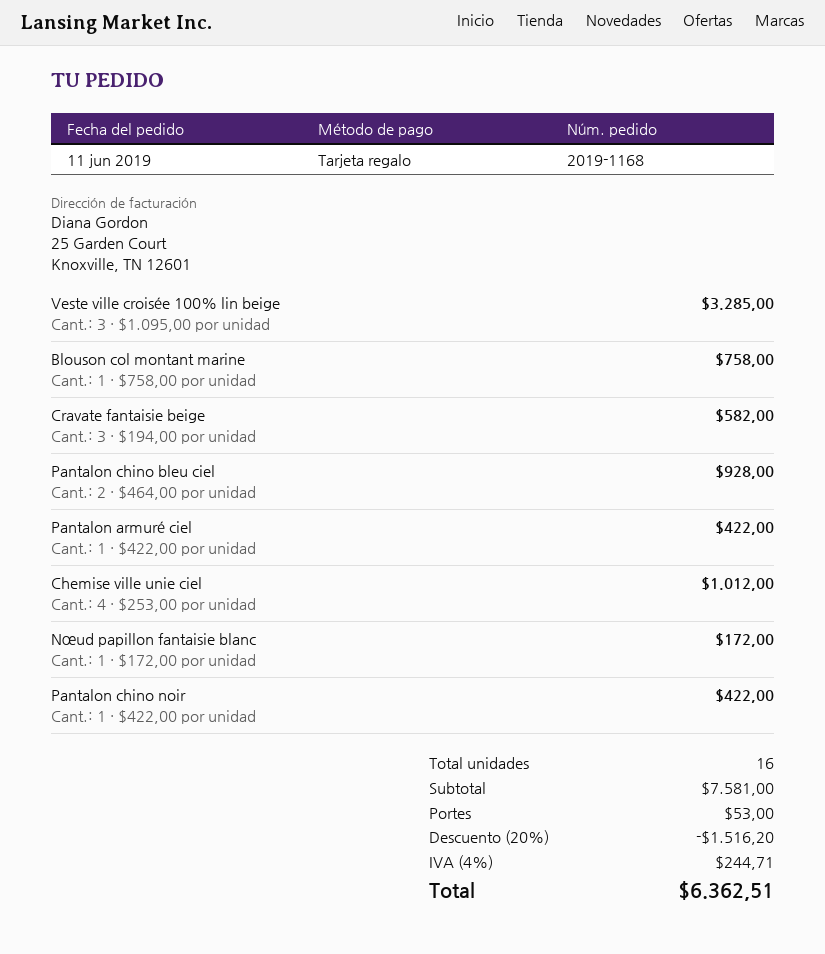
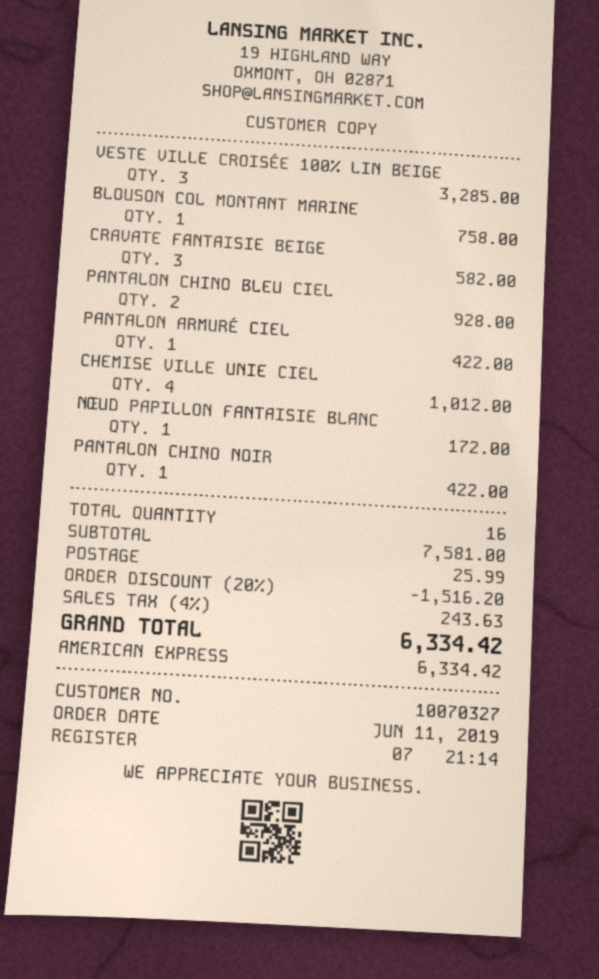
payment method: gift card -> American Express
shipping: 53.00 -> 25.99
tax: 4% = 244.71 -> 4% = 243.63
total: 6362.51 -> 6334.42

